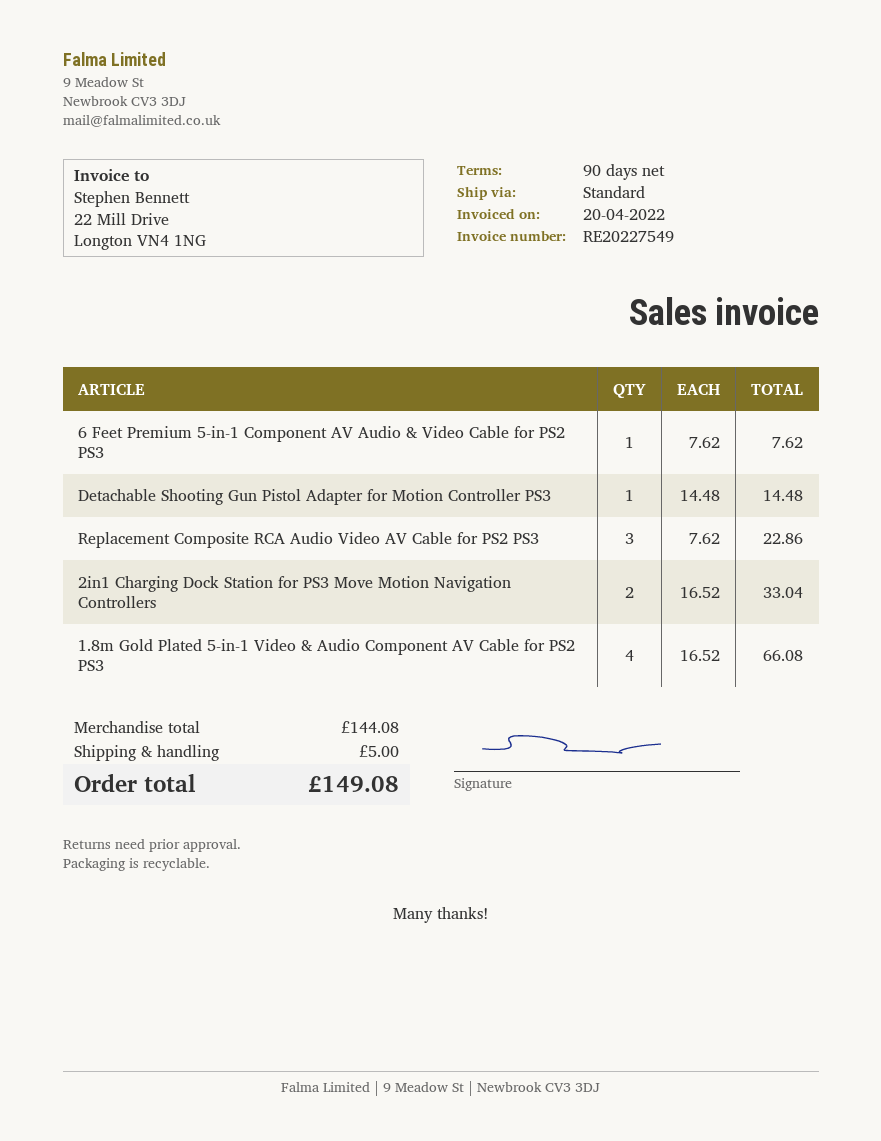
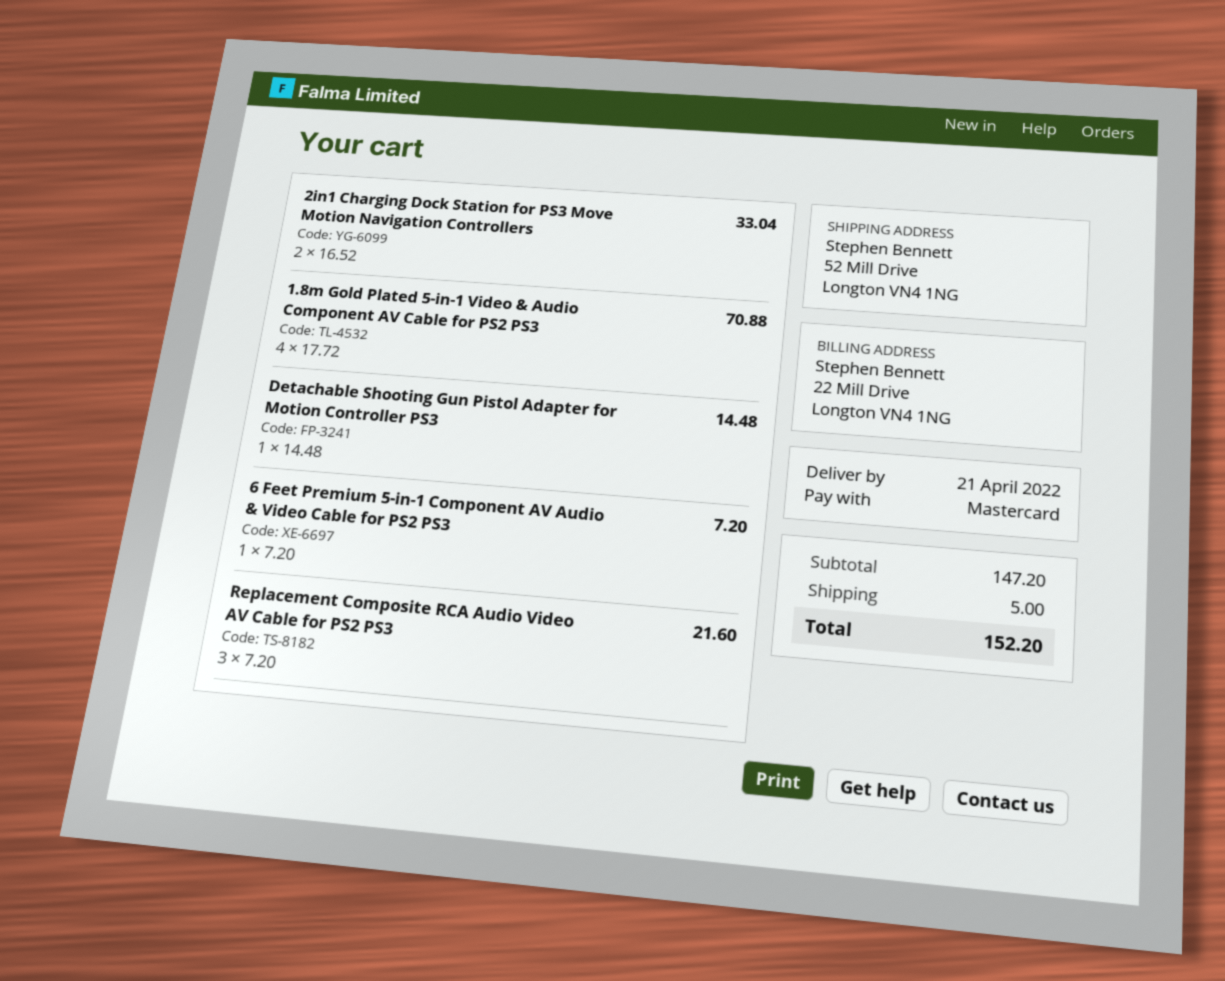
6 Feet Premium 5-in-1 Component AV Audio & Video Cable for PS2 PS3: 1 x 7.62 = 7.62 -> 1 x 7.20 = 7.20
Replacement Composite RCA Audio Video AV Cable for PS2 PS3: 3 x 7.62 = 22.86 -> 3 x 7.20 = 21.60
1.8m Gold Plated 5-in-1 Video & Audio Component AV Cable for PS2 PS3: 4 x 16.52 = 66.08 -> 4 x 17.72 = 70.88
subtotal: 144.08 -> 147.20
total: 149.08 -> 152.20

